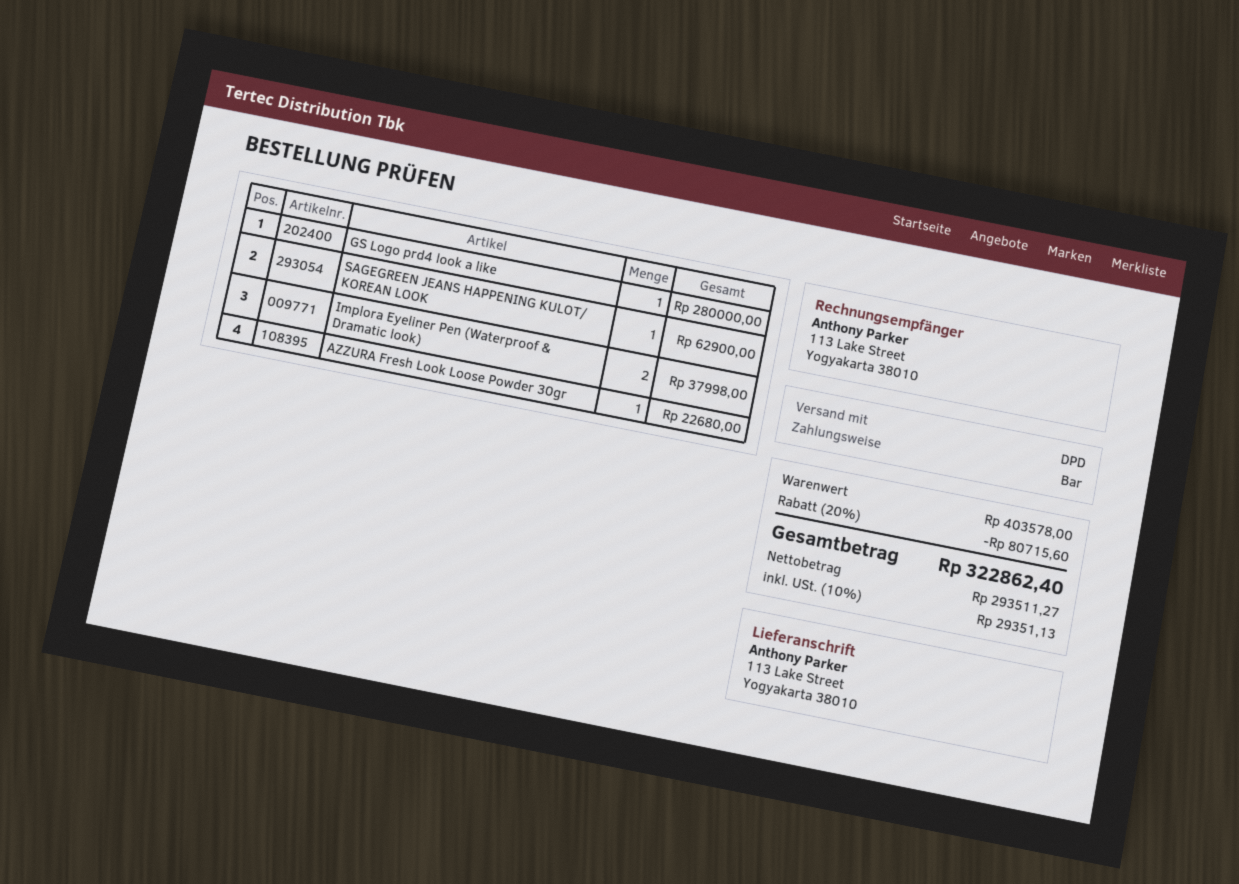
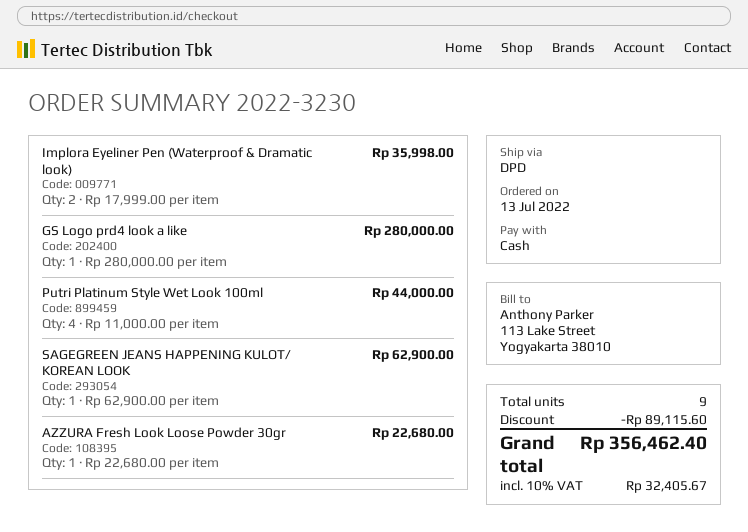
Implora Eyeliner Pen (Waterproof & Dramatic look): 2 for 37998.00 -> 2 for 35998.00
Putri Platinum Style Wet Look 100ml: none -> 4 for 44000.00
discount: 80715.60 -> 89115.60
tax: 10% = 29351.13 -> 10% = 32405.67
total: 322862.40 -> 356462.40

